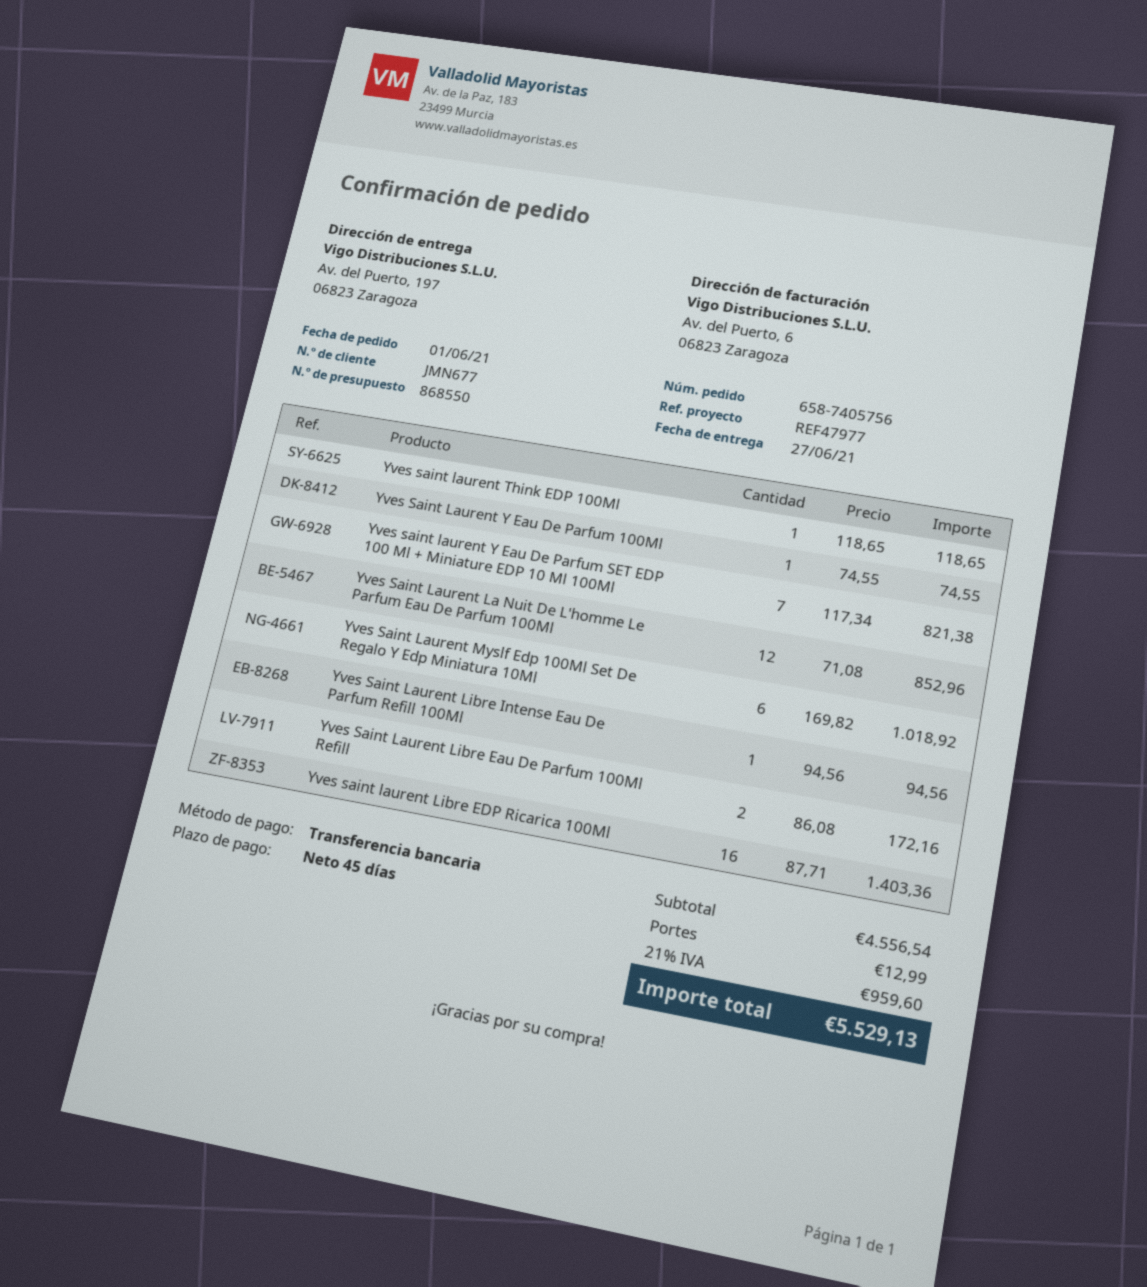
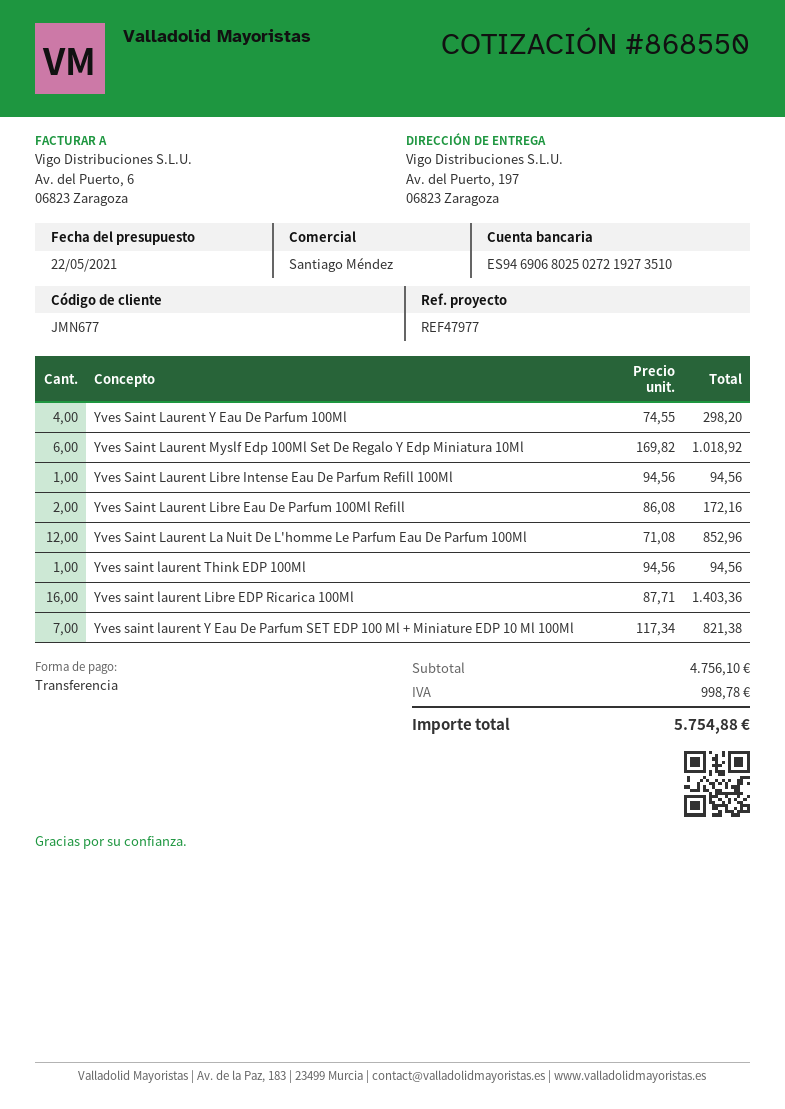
Yves saint laurent Think EDP 100Ml: 1 x 118.65 = 118.65 -> 1 x 94.56 = 94.56
Yves Saint Laurent Y Eau De Parfum 100Ml: 1 x 74.55 = 74.55 -> 4 x 74.55 = 298.20
subtotal: 4556.54 -> 4756.10
shipping: 12.99 -> none
tax: 959.60 -> 998.78
total: 5529.13 -> 5754.88

